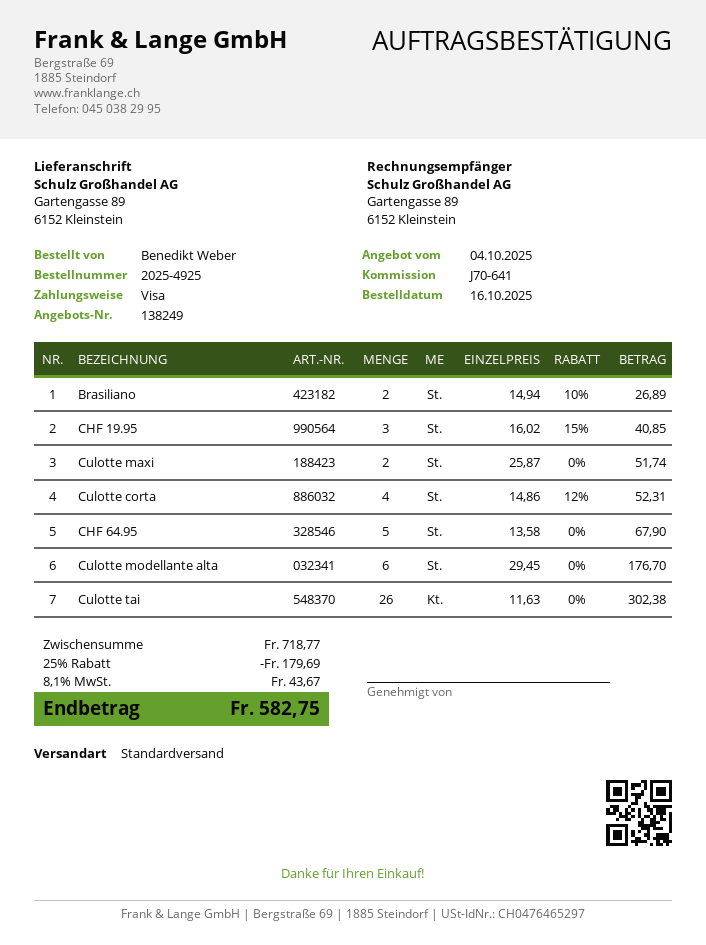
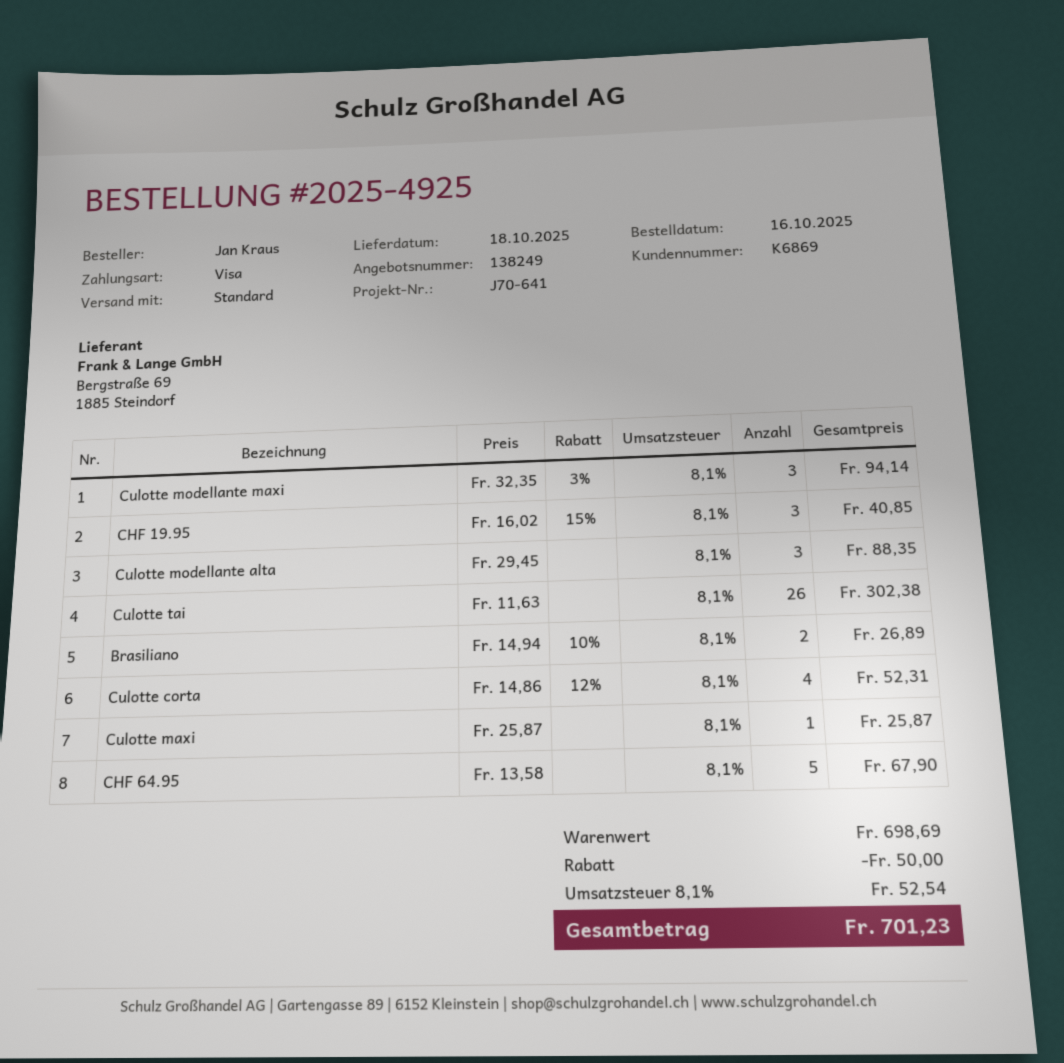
ordered by: Benedikt Weber -> Jan Kraus
Culotte maxi: 2 x 25.87 = 51.74 -> 1 x 25.87 = 25.87
Culotte modellante alta: 6 x 29.45 = 176.70 -> 3 x 29.45 = 88.35
Culotte modellante maxi: none -> 3 x 32.35 - 3% = 94.14
subtotal: 718.77 -> 698.69
discount: 179.69 -> 50.00
tax: 8.1% = 43.67 -> 8.1% = 52.54
total: 582.75 -> 701.23

